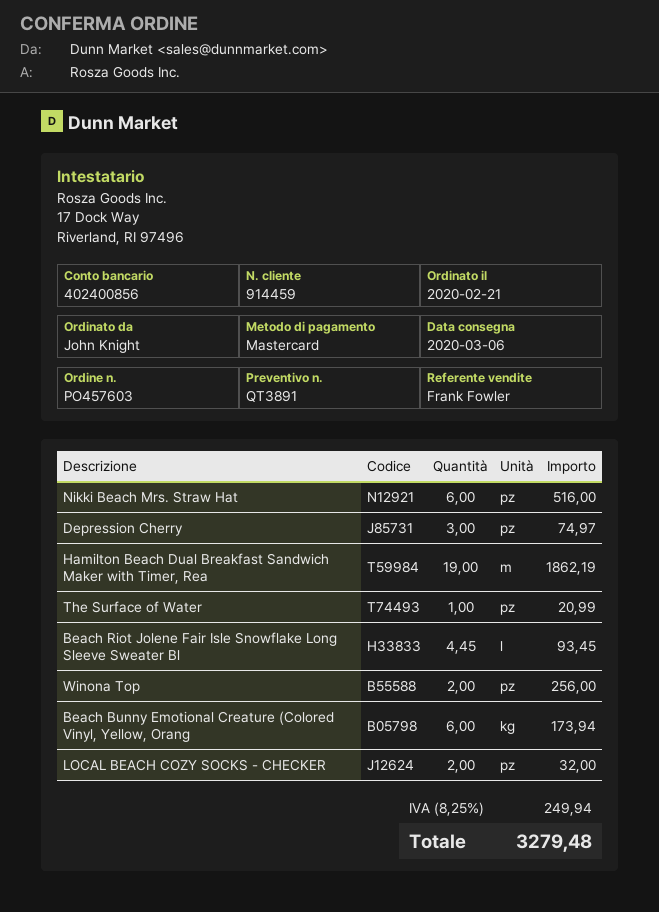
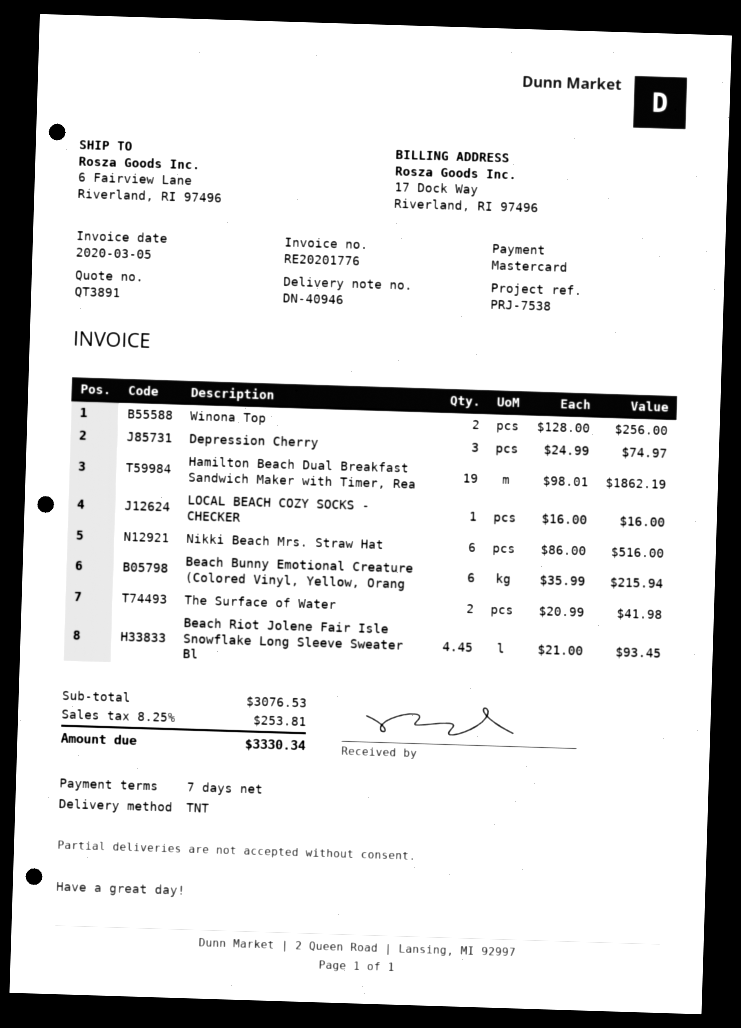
The Surface of Water: 1 for 20.99 -> 2 for 41.98
Beach Bunny Emotional Creature (Colored Vinyl, Yellow, Orang: 6 for 173.94 -> 6 for 215.94
LOCAL BEACH COZY SOCKS - CHECKER: 2 for 32.00 -> 1 for 16.00
tax: 8.25% = 249.94 -> 8.25% = 253.81
total: 3279.48 -> 3330.34

